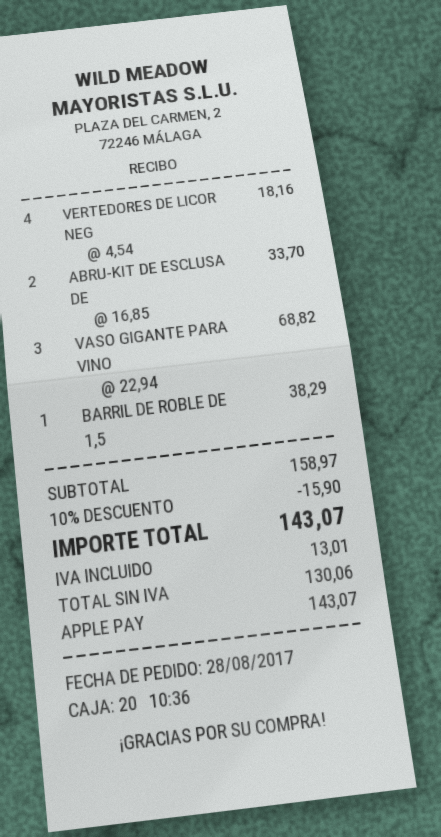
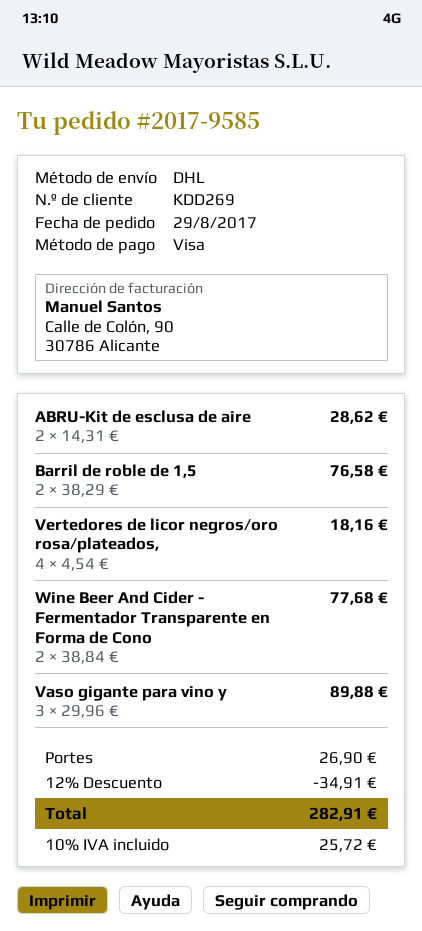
order date: 2017-08-28 -> 2017-08-29
payment method: Apple Pay -> Visa
ABRU-KIT DE ESCLUSA DE: 2 x 16.85 = 33.70 -> 2 x 14.31 = 28.62
VASO GIGANTE PARA VINO: 3 x 22.94 = 68.82 -> 3 x 29.96 = 89.88
BARRIL DE ROBLE DE 1,5: 1 x 38.29 = 38.29 -> 2 x 38.29 = 76.58
Wine Beer And Cider - Fermentador Transparente en Forma de Cono: none -> 2 x 38.84 = 77.68
discount: 10% = 15.90 -> 12% = 34.91
shipping: none -> 26.90
tax: 13.01 -> 25.72
total: 143.07 -> 282.91

